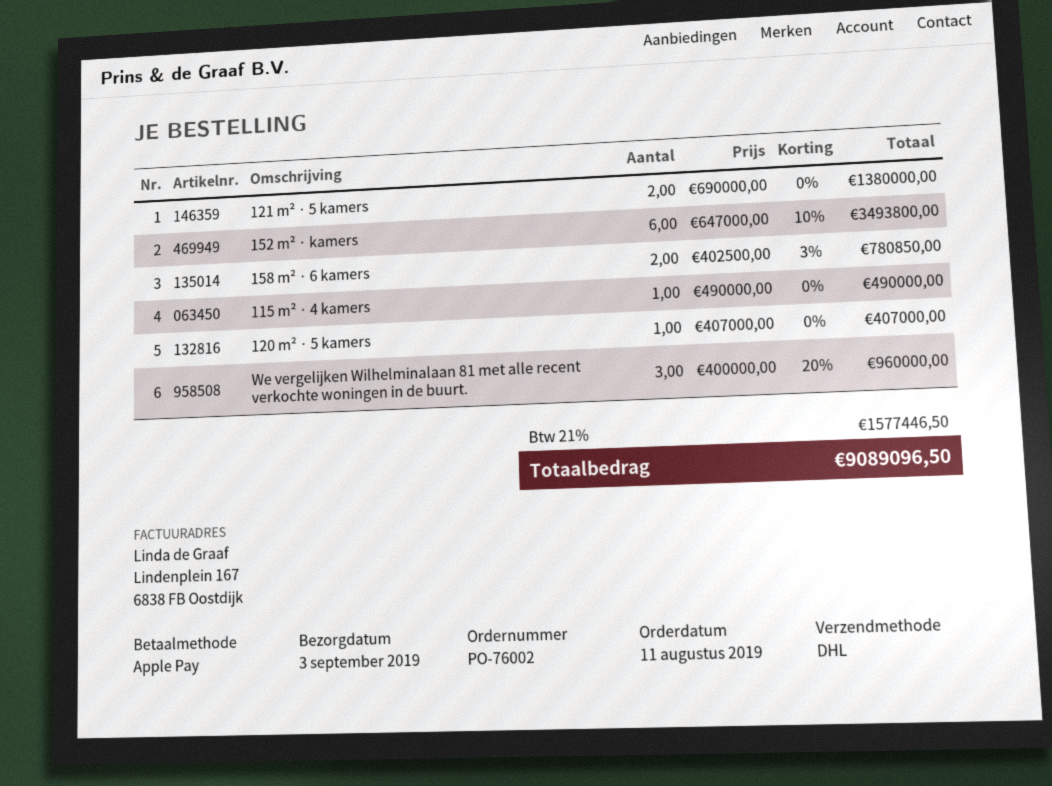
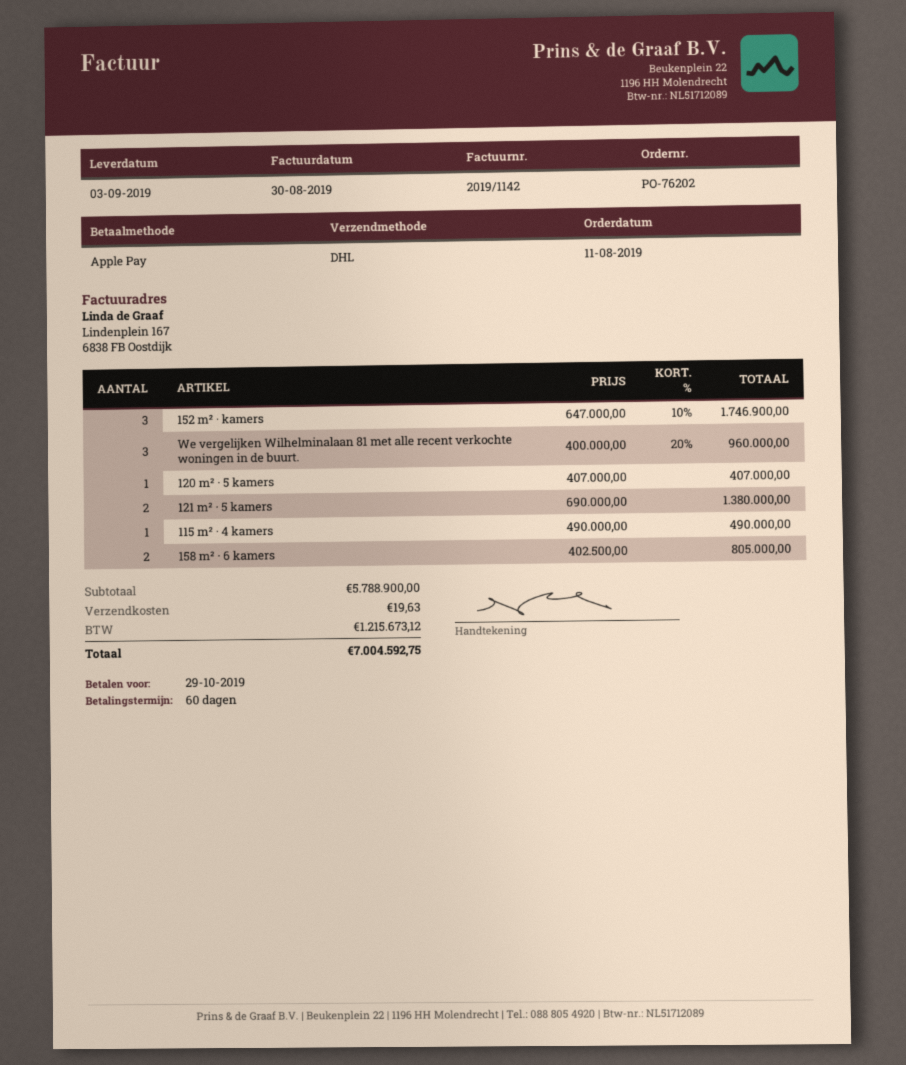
order number: PO-76002 -> PO-76202
152 m² · kamers: 6 x 647000.00 - 10% = 3493800.00 -> 3 x 647000.00 - 10% = 1746900.00
158 m² · 6 kamers: 2 x 402500.00 - 3% = 780850.00 -> 2 x 402500.00 = 805000.00
shipping: none -> 19.63
tax: 1577446.50 -> 1215673.12
total: 9089096.50 -> 7004592.75

